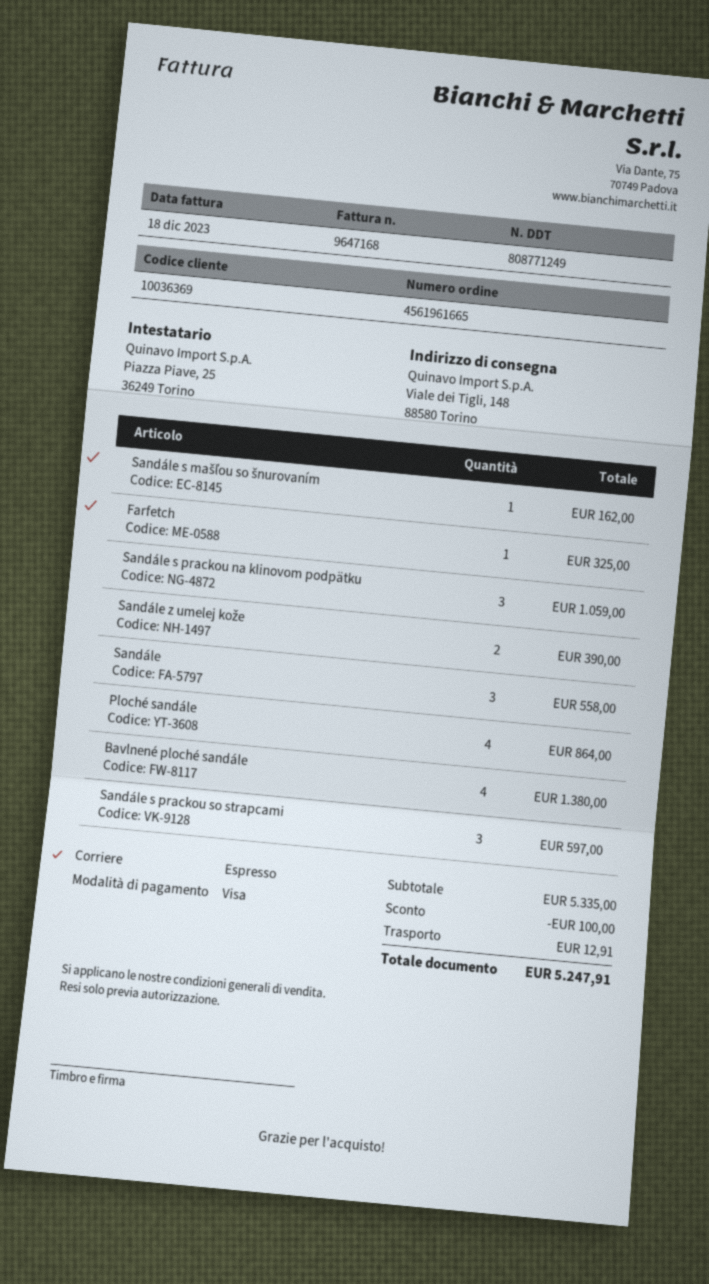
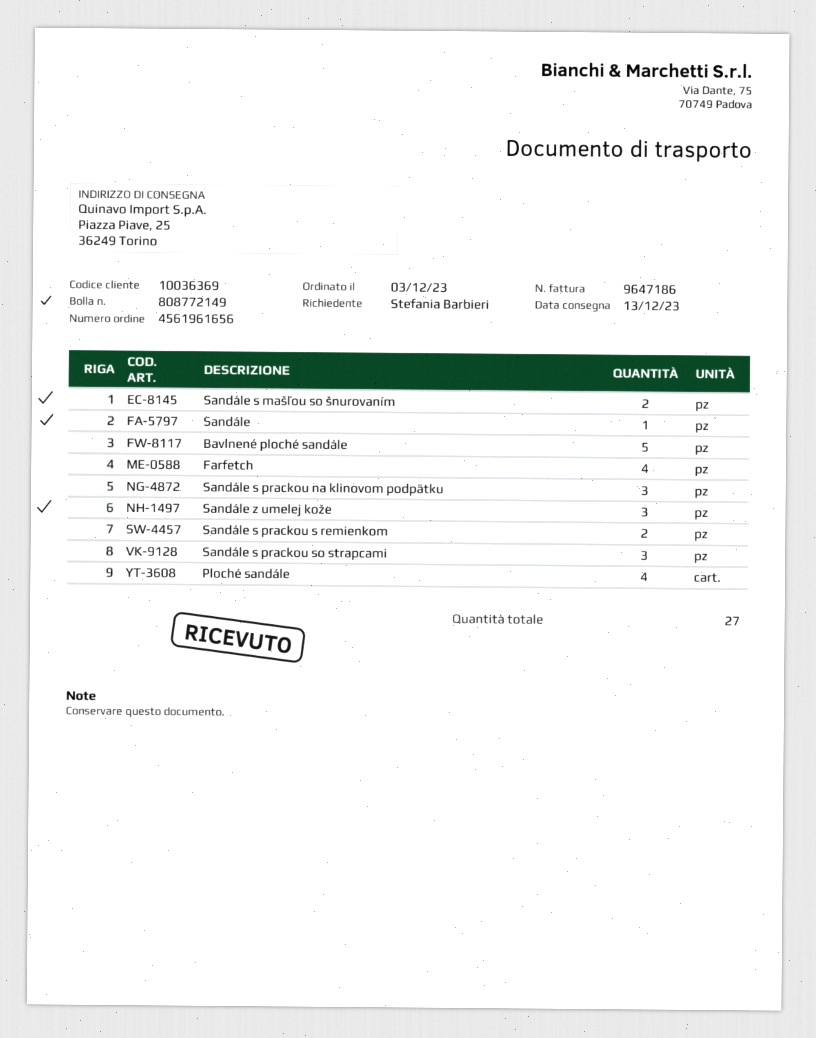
order number: 4561961665 -> 4561961656
delivery note number: 808771249 -> 808772149
invoice number: 9647168 -> 9647186
ship to: Viale dei Tigli, 148, 88580 Torino -> Piazza Piave, 25, 36249 Torino
Sandále s mašľou so šnurovaním: 1 -> 2
Farfetch: 1 -> 4
Sandále z umelej kože: 2 -> 3
Sandále: 3 -> 1
Bavlnené ploché sandále: 4 -> 5
Sandále s prackou s remienkom: none -> 2

